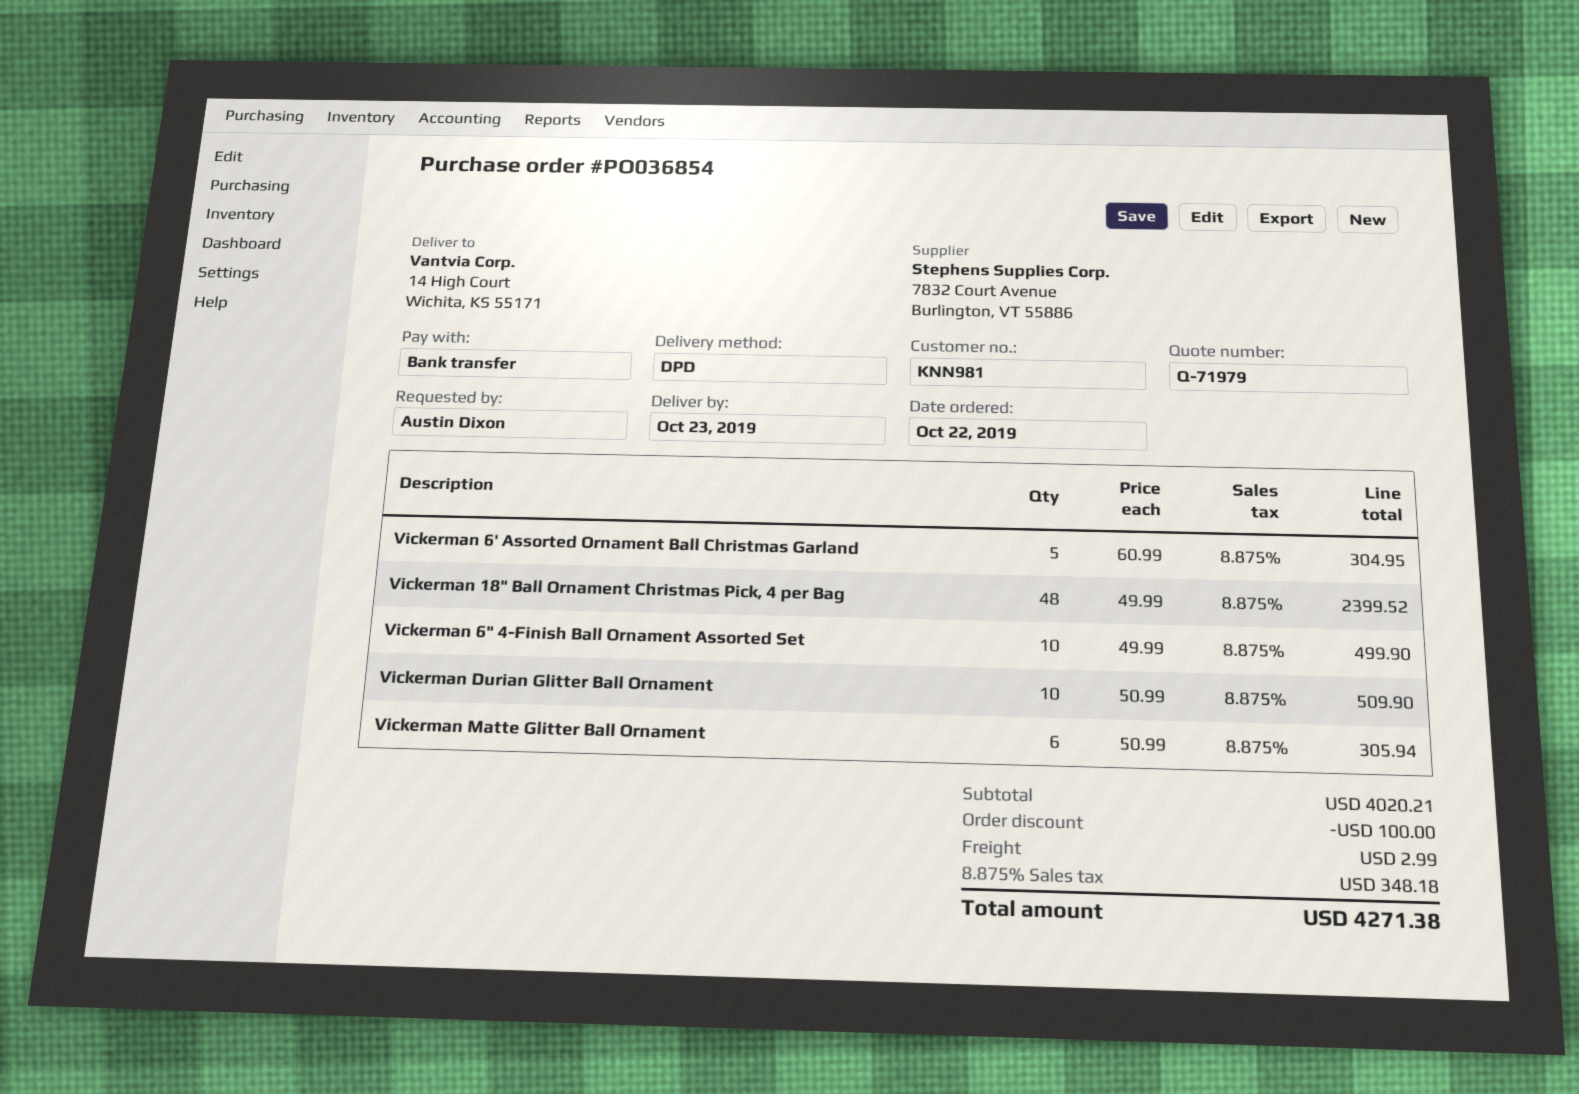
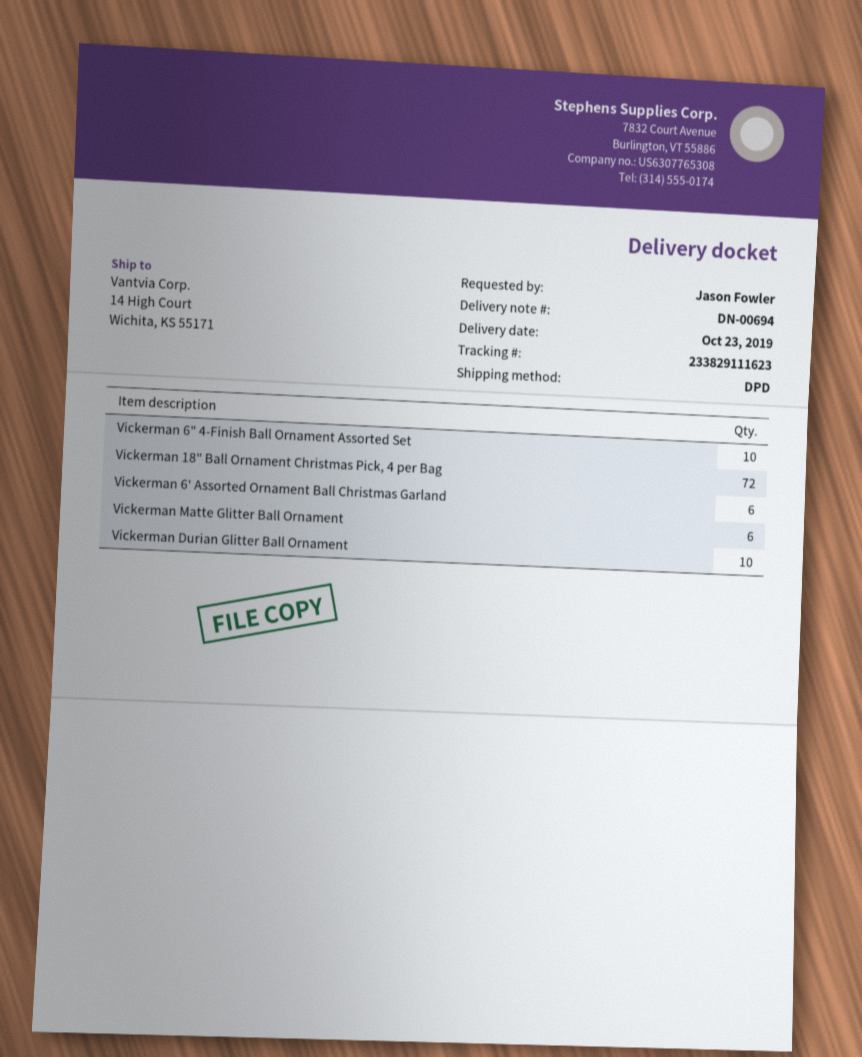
ordered by: Austin Dixon -> Jason Fowler
Vickerman 6' Assorted Ornament Ball Christmas Garland: 5 -> 6
Vickerman 18" Ball Ornament Christmas Pick, 4 per Bag: 48 -> 72

